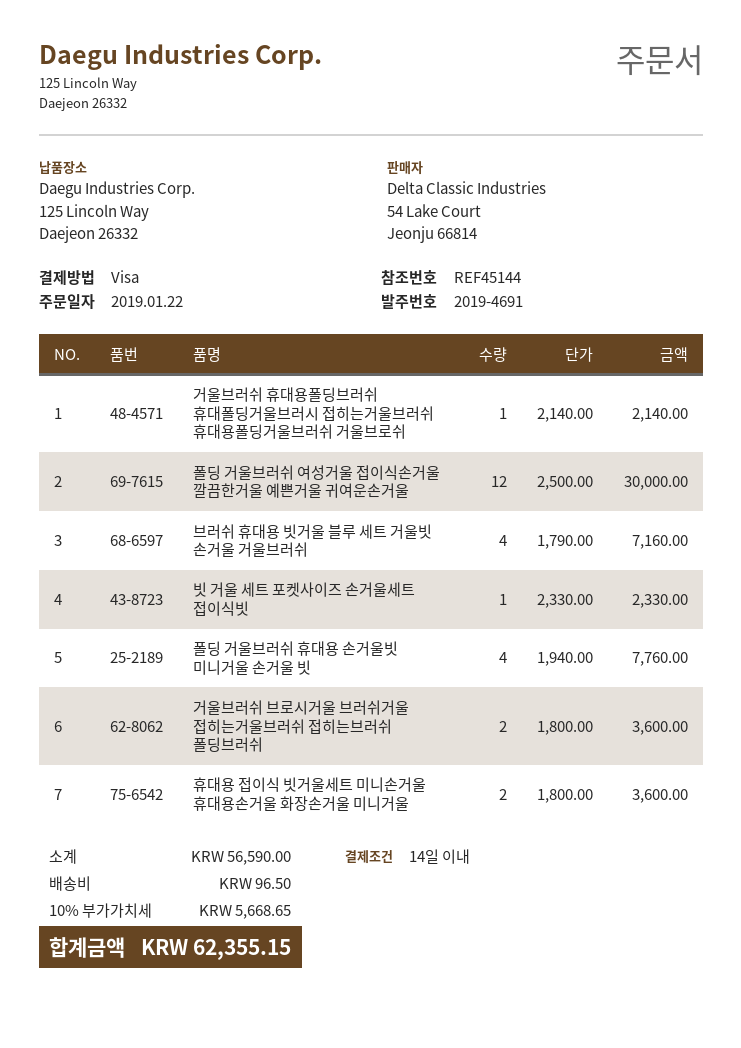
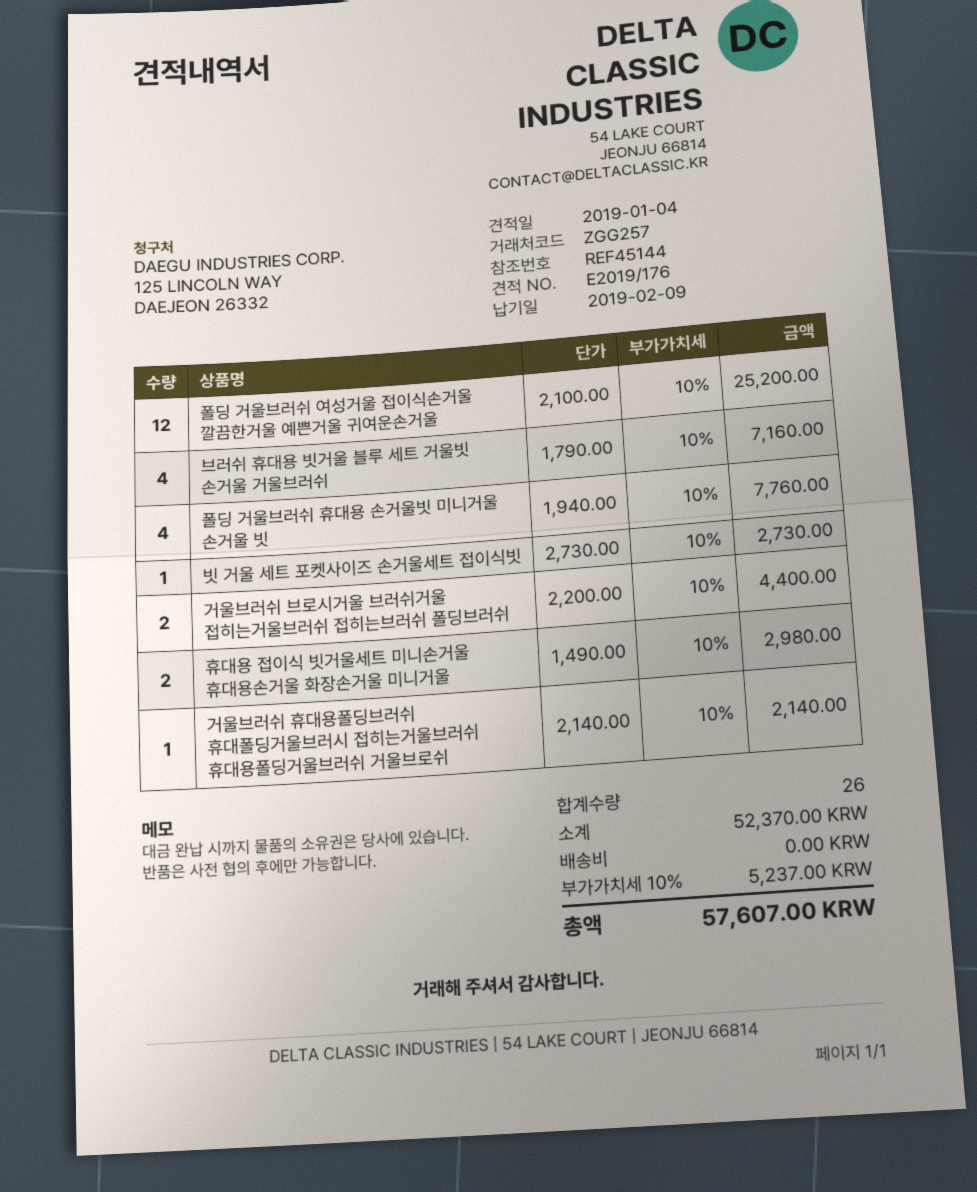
폴딩 거울브러쉬 여성거울 접이식손거울 깔끔한거울 예쁜거울 귀여운손거울: 12 x 2500.00 = 30000.00 -> 12 x 2100.00 = 25200.00
빗 거울 세트 포켓사이즈 손거울세트 접이식빗: 1 x 2330.00 = 2330.00 -> 1 x 2730.00 = 2730.00
거울브러쉬 브로시거울 브러쉬거울 접히는거울브러쉬 접히는브러쉬 폴딩브러쉬: 2 x 1800.00 = 3600.00 -> 2 x 2200.00 = 4400.00
휴대용 접이식 빗거울세트 미니손거울 휴대용손거울 화장손거울 미니거울: 2 x 1800.00 = 3600.00 -> 2 x 1490.00 = 2980.00
subtotal: 56590.00 -> 52370.00
shipping: 96.50 -> 0.00
tax: 10% = 5668.65 -> 10% = 5237.00
total: 62355.15 -> 57607.00

